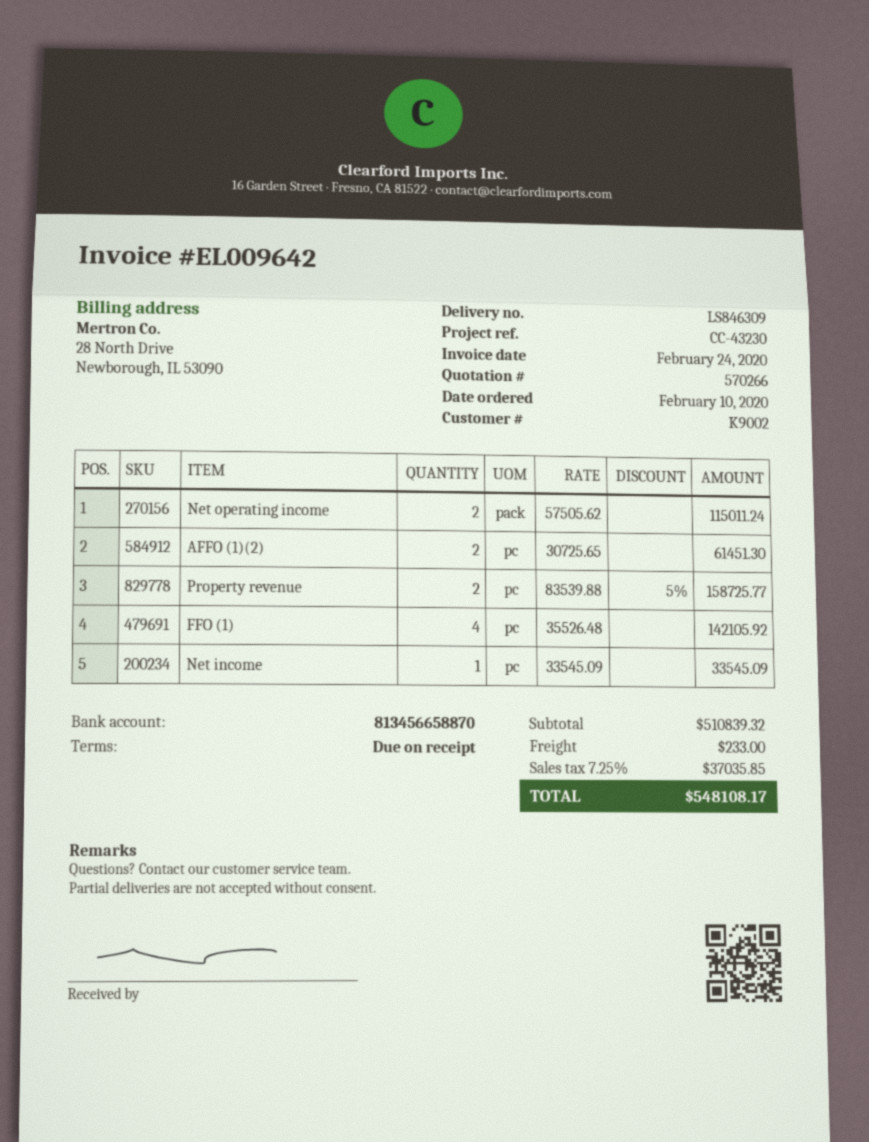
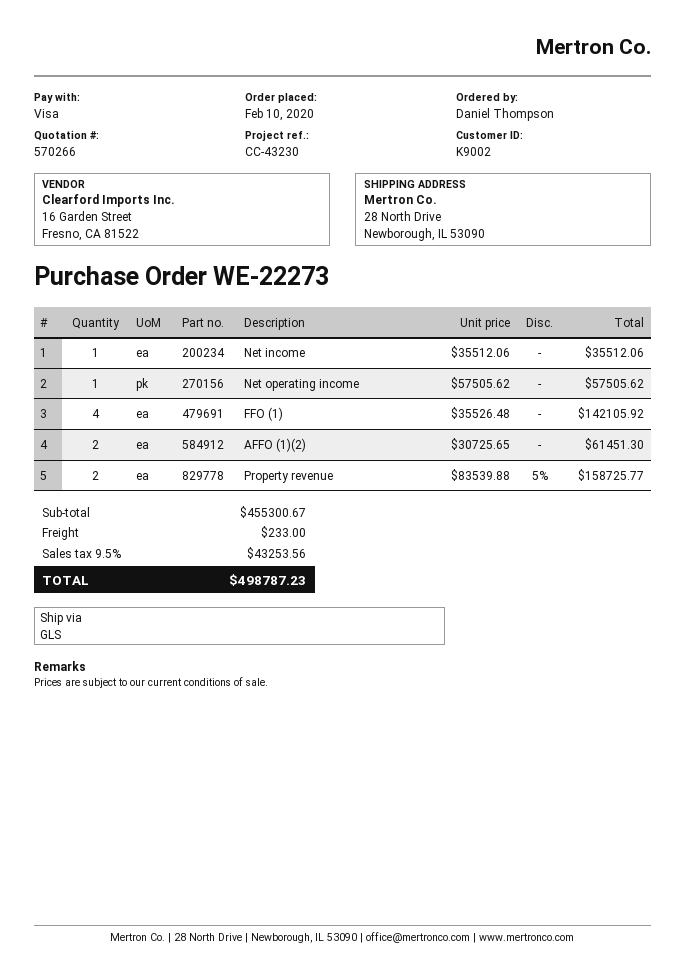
Net operating income: 2 x 57505.62 = 115011.24 -> 1 x 57505.62 = 57505.62
Net income: 1 x 33545.09 = 33545.09 -> 1 x 35512.06 = 35512.06
subtotal: 510839.32 -> 455300.67
tax: 7.25% = 37035.85 -> 9.5% = 43253.56
total: 548108.17 -> 498787.23

